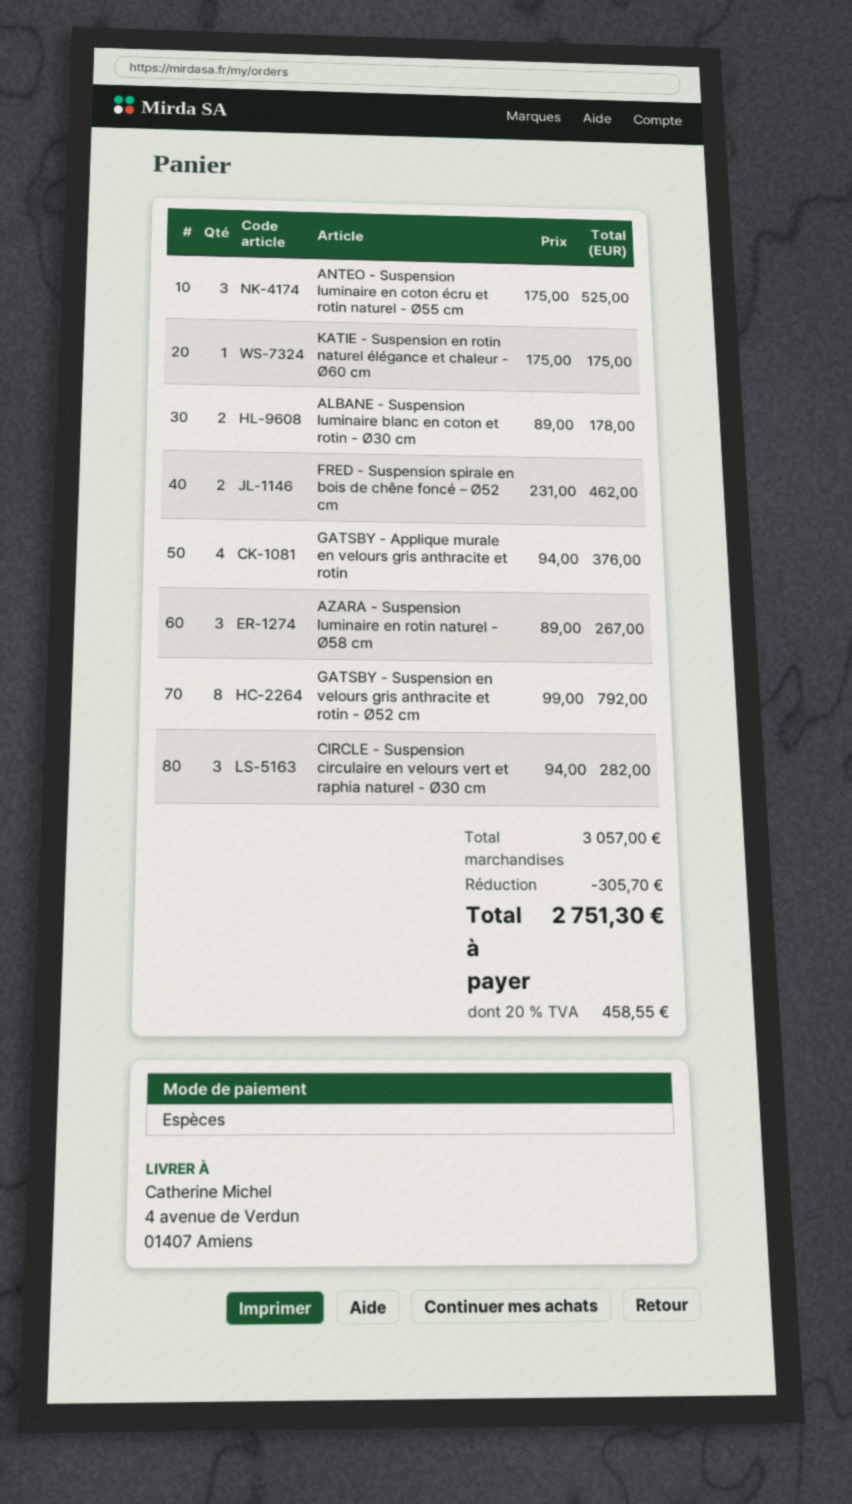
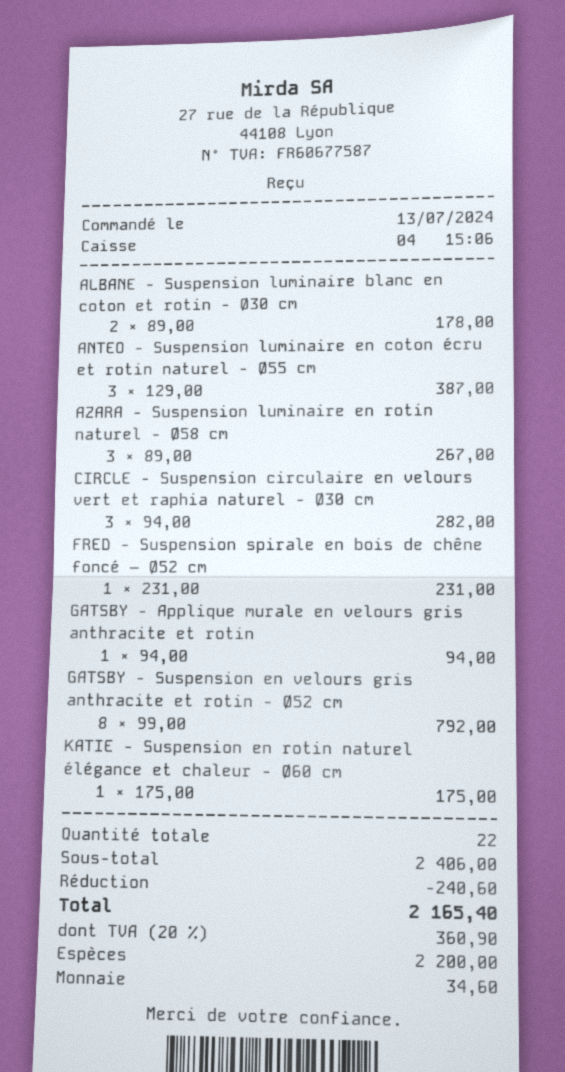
ANTEO - Suspension luminaire en coton écru et rotin naturel - Ø55 cm: 3 x 175.00 = 525.00 -> 3 x 129.00 = 387.00
FRED - Suspension spirale en bois de chêne foncé – Ø52 cm: 2 x 231.00 = 462.00 -> 1 x 231.00 = 231.00
GATSBY - Applique murale en velours gris anthracite et rotin: 4 x 94.00 = 376.00 -> 1 x 94.00 = 94.00
subtotal: 3057.00 -> 2406.00
discount: 305.70 -> 240.60
tax: 20% = 458.55 -> 20% = 360.90
total: 2751.30 -> 2165.40

